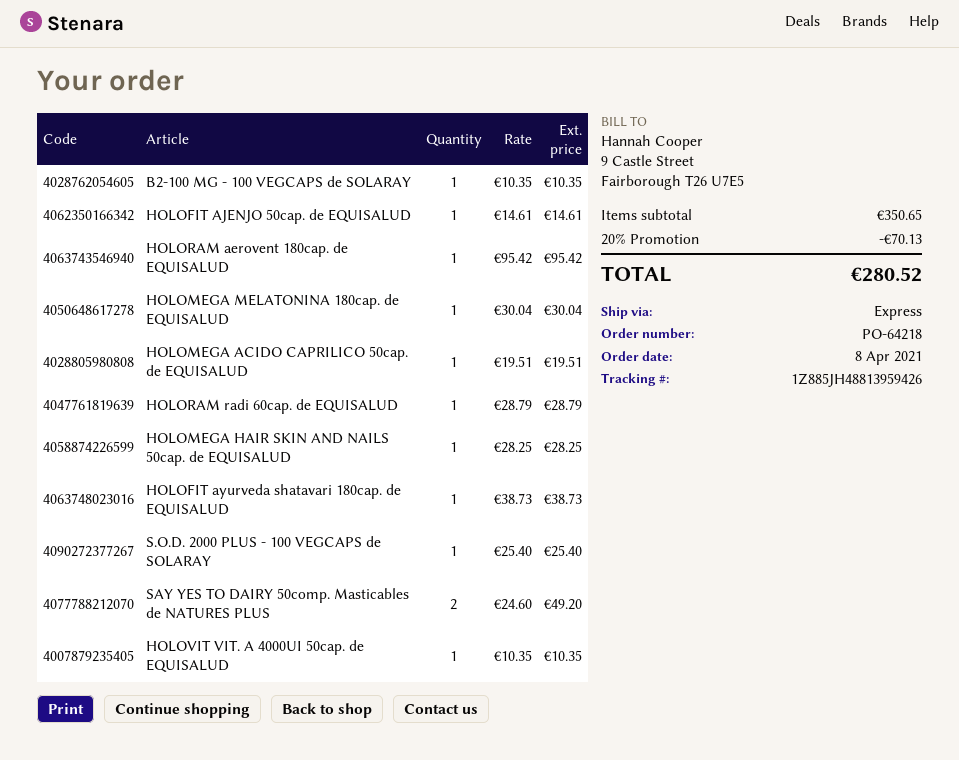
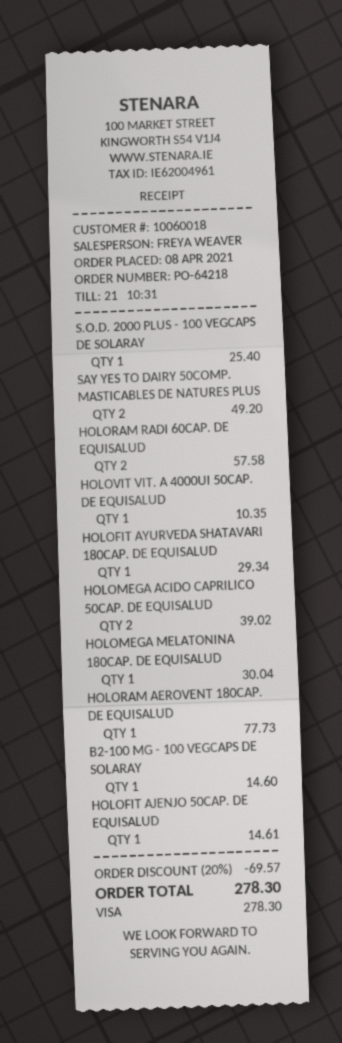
B2-100 MG - 100 VEGCAPS de SOLARAY: 1 for 10.35 -> 1 for 14.60
HOLORAM aerovent 180cap. de EQUISALUD: 1 for 95.42 -> 1 for 77.73
HOLOMEGA ACIDO CAPRILICO 50cap. de EQUISALUD: 1 for 19.51 -> 2 for 39.02
HOLORAM radi 60cap. de EQUISALUD: 1 for 28.79 -> 2 for 57.58
HOLOMEGA HAIR SKIN AND NAILS 50cap. de EQUISALUD: 1 for 28.25 -> none
HOLOFIT ayurveda shatavari 180cap. de EQUISALUD: 1 for 38.73 -> 1 for 29.34
discount: 20% = 70.13 -> 20% = 69.57
total: 280.52 -> 278.30

